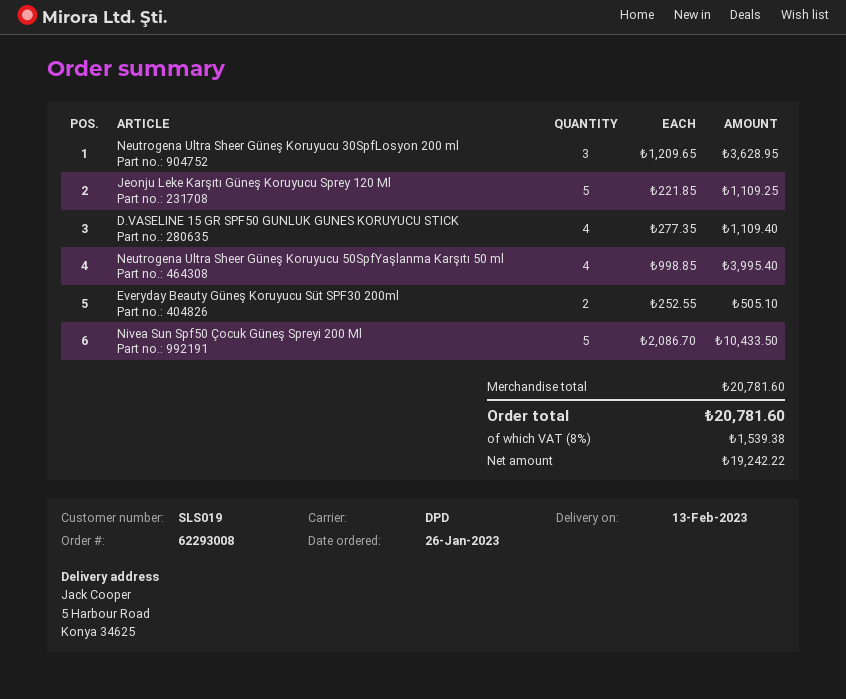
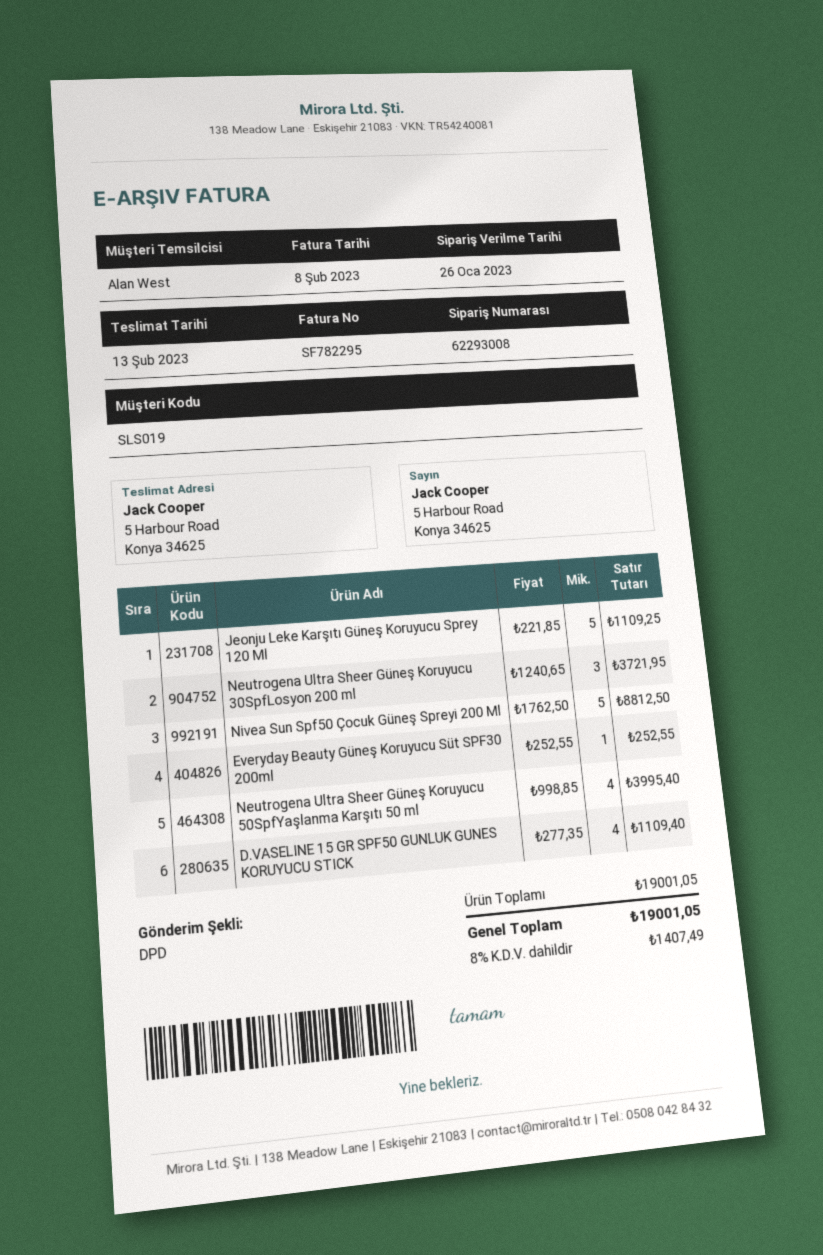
Neutrogena Ultra Sheer Güneş Koruyucu 30SpfLosyon 200 ml: 3 x 1209.65 = 3628.95 -> 3 x 1240.65 = 3721.95
Everyday Beauty Güneş Koruyucu Süt SPF30 200ml: 2 x 252.55 = 505.10 -> 1 x 252.55 = 252.55
Nivea Sun Spf50 Çocuk Güneş Spreyi 200 Ml: 5 x 2086.70 = 10433.50 -> 5 x 1762.50 = 8812.50
subtotal: 20781.60 -> 19001.05
tax: 8% = 1539.38 -> 8% = 1407.49
total: 20781.60 -> 19001.05

